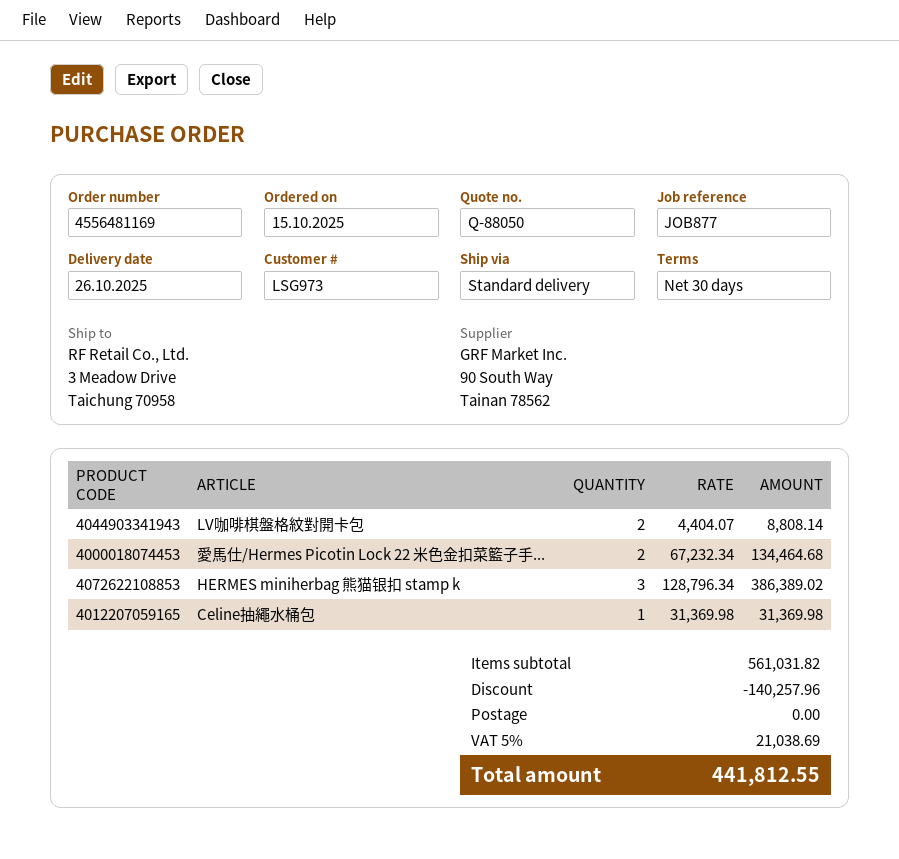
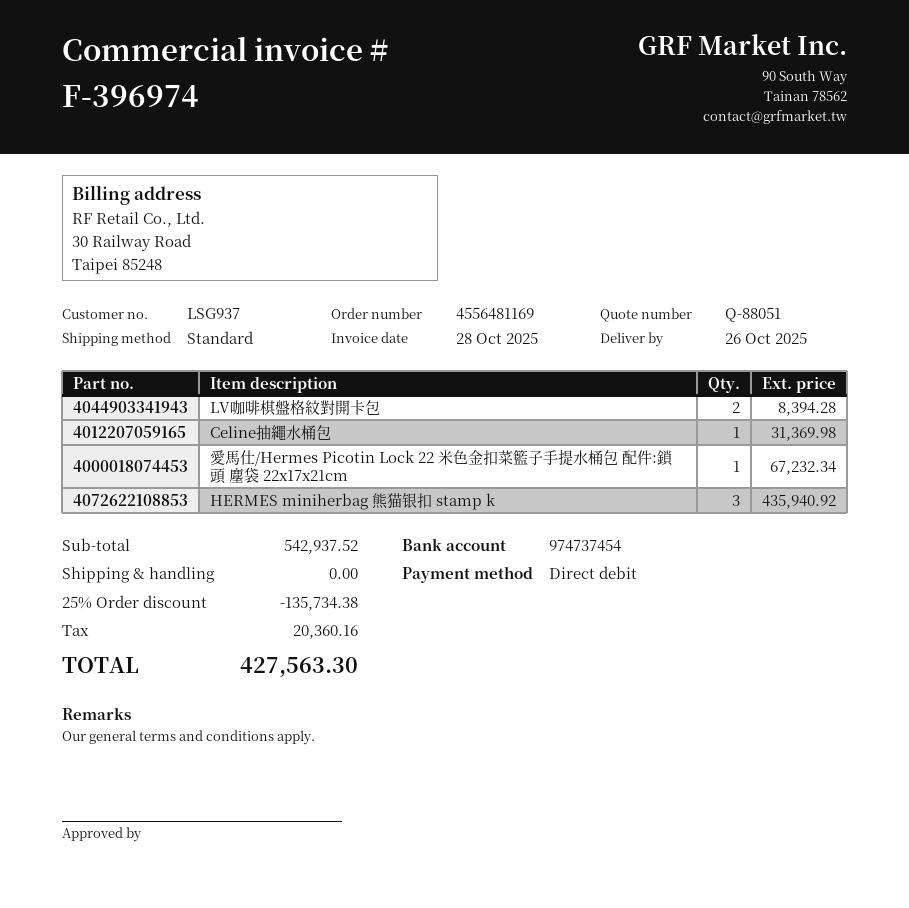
quote number: Q-88050 -> Q-88051
customer number: LSG973 -> LSG937
LV咖啡棋盤格紋對開卡包: 2 for 8808.14 -> 2 for 8394.28
愛馬仕/Hermes Picotin Lock 22 米色金扣菜籃子手...: 2 for 134464.68 -> 1 for 67232.34
HERMES miniherbag 熊猫银扣 stamp k: 3 for 386389.02 -> 3 for 435940.92
subtotal: 561031.82 -> 542937.52
discount: 140257.96 -> 135734.38
tax: 21038.69 -> 20360.16
total: 441812.55 -> 427563.30

